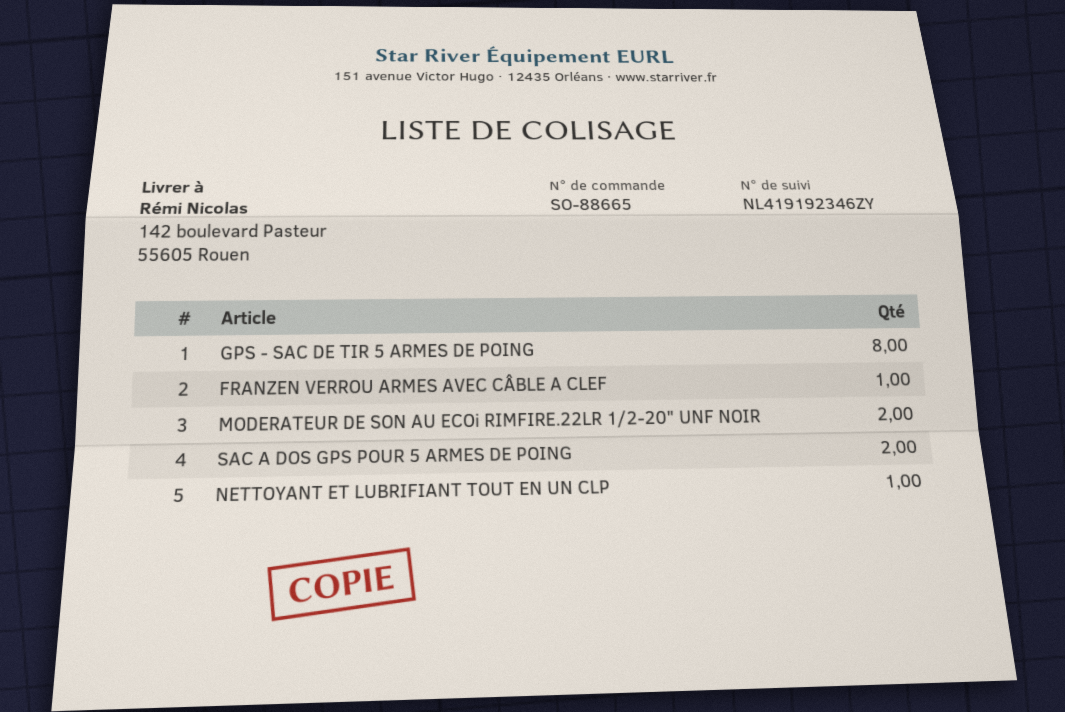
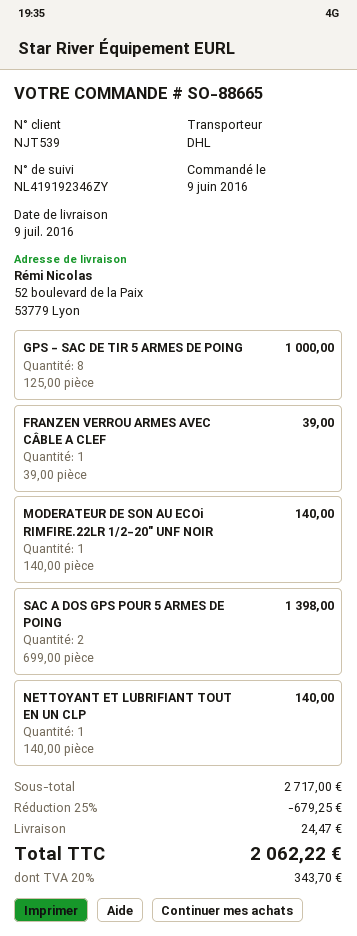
ship to: 142 boulevard Pasteur, 55605 Rouen -> 52 boulevard de la Paix, 53779 Lyon
MODERATEUR DE SON AU ECOi RIMFIRE.22LR 1/2-20" UNF NOIR: 2 -> 1

